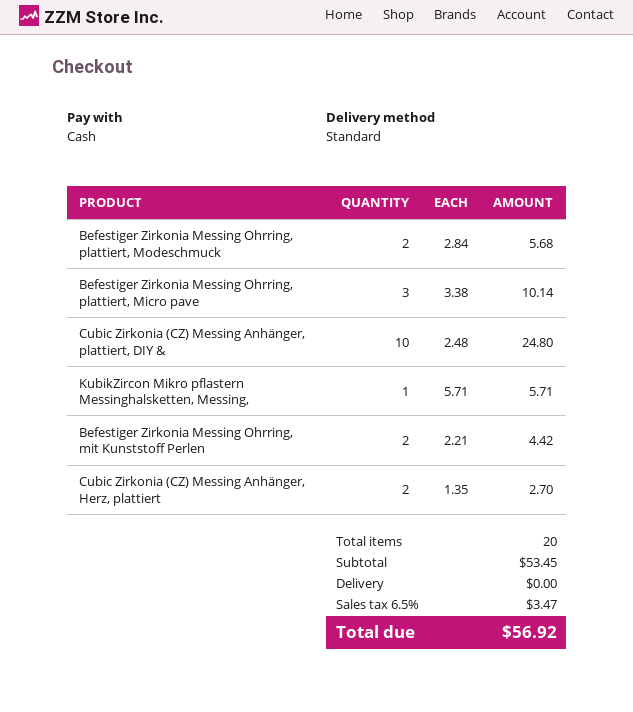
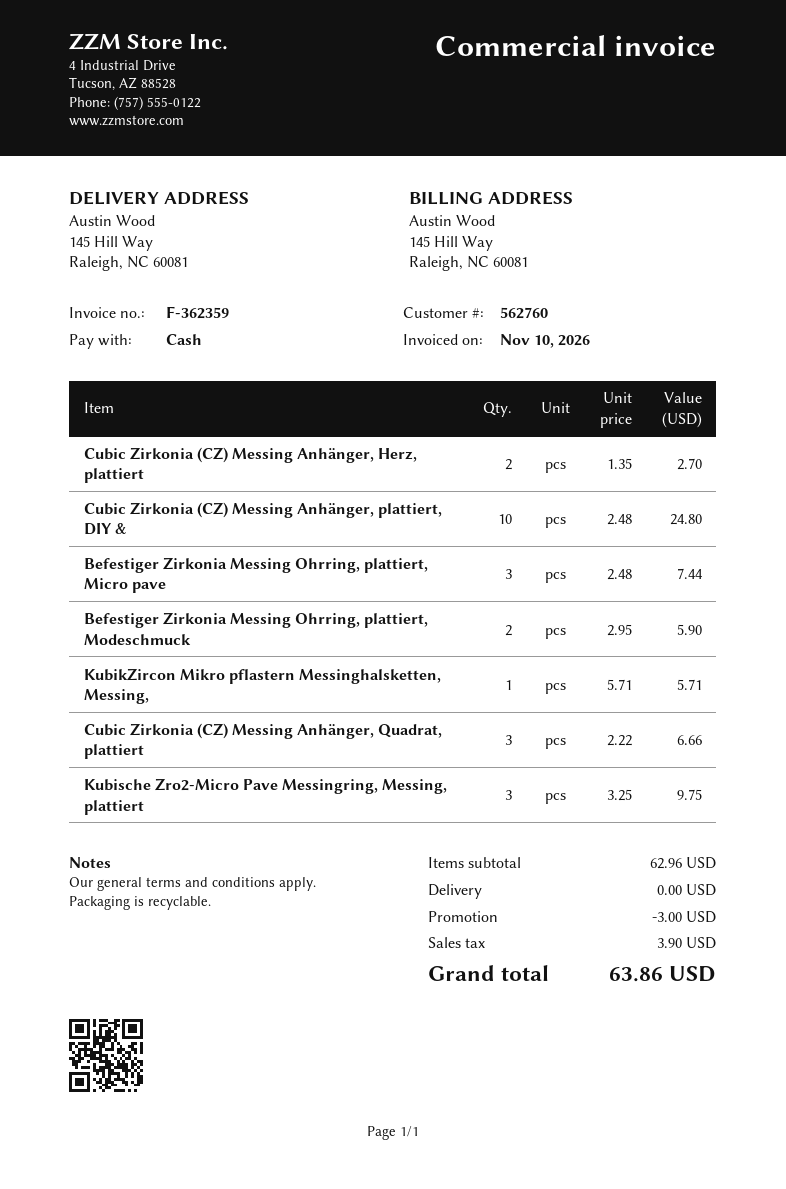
Befestiger Zirkonia Messing Ohrring, plattiert, Modeschmuck: 2 x 2.84 = 5.68 -> 2 x 2.95 = 5.90
Befestiger Zirkonia Messing Ohrring, plattiert, Micro pave: 3 x 3.38 = 10.14 -> 3 x 2.48 = 7.44
Befestiger Zirkonia Messing Ohrring, mit Kunststoff Perlen: 2 x 2.21 = 4.42 -> none
Cubic Zirkonia (CZ) Messing Anhänger, Quadrat, plattiert: none -> 3 x 2.22 = 6.66
Kubische Zro2-Micro Pave Messingring, Messing, plattiert: none -> 3 x 3.25 = 9.75
subtotal: 53.45 -> 62.96
discount: none -> 3.00
tax: 3.47 -> 3.90
total: 56.92 -> 63.86

